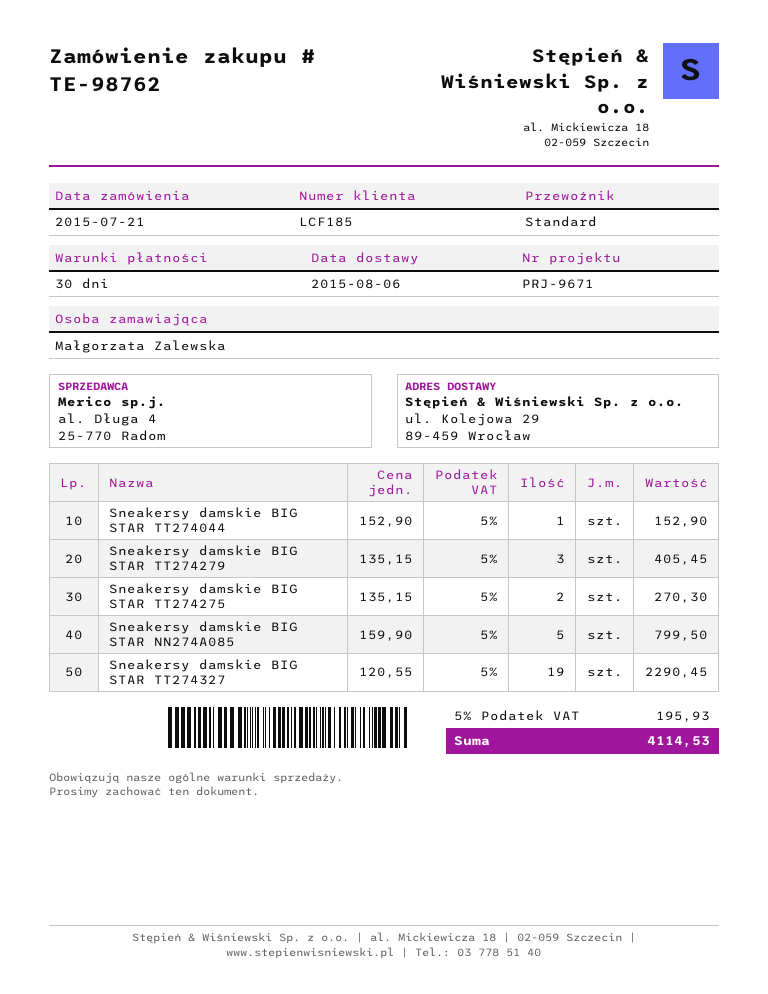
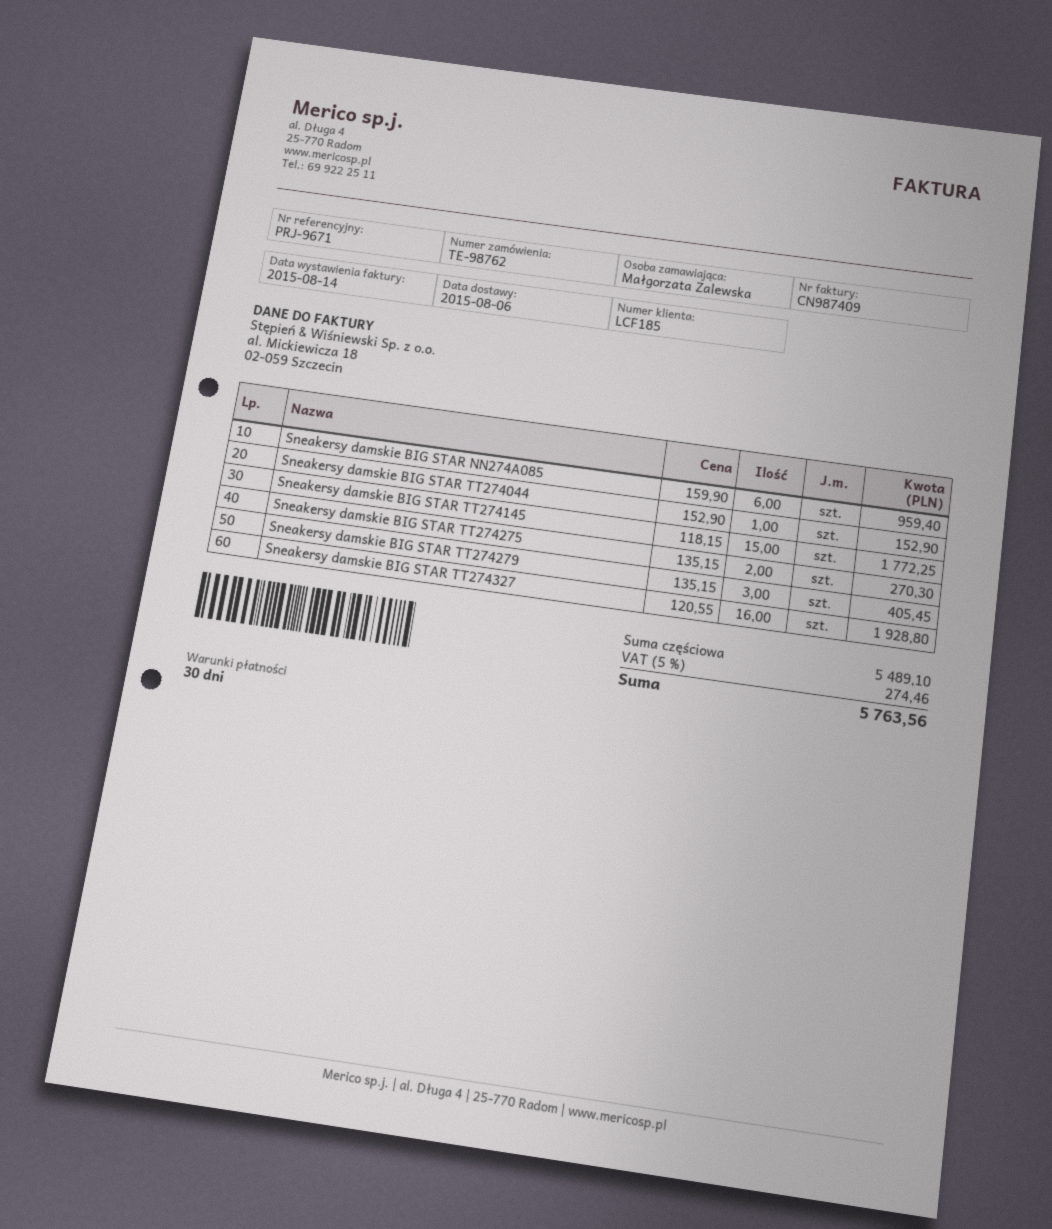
Sneakersy damskie BIG STAR NN274A085: 5 x 159.90 = 799.50 -> 6 x 159.90 = 959.40
Sneakersy damskie BIG STAR TT274327: 19 x 120.55 = 2290.45 -> 16 x 120.55 = 1928.80
Sneakersy damskie BIG STAR TT274145: none -> 15 x 118.15 = 1772.25
tax: 5% = 195.93 -> 5% = 274.46
total: 4114.53 -> 5763.56

